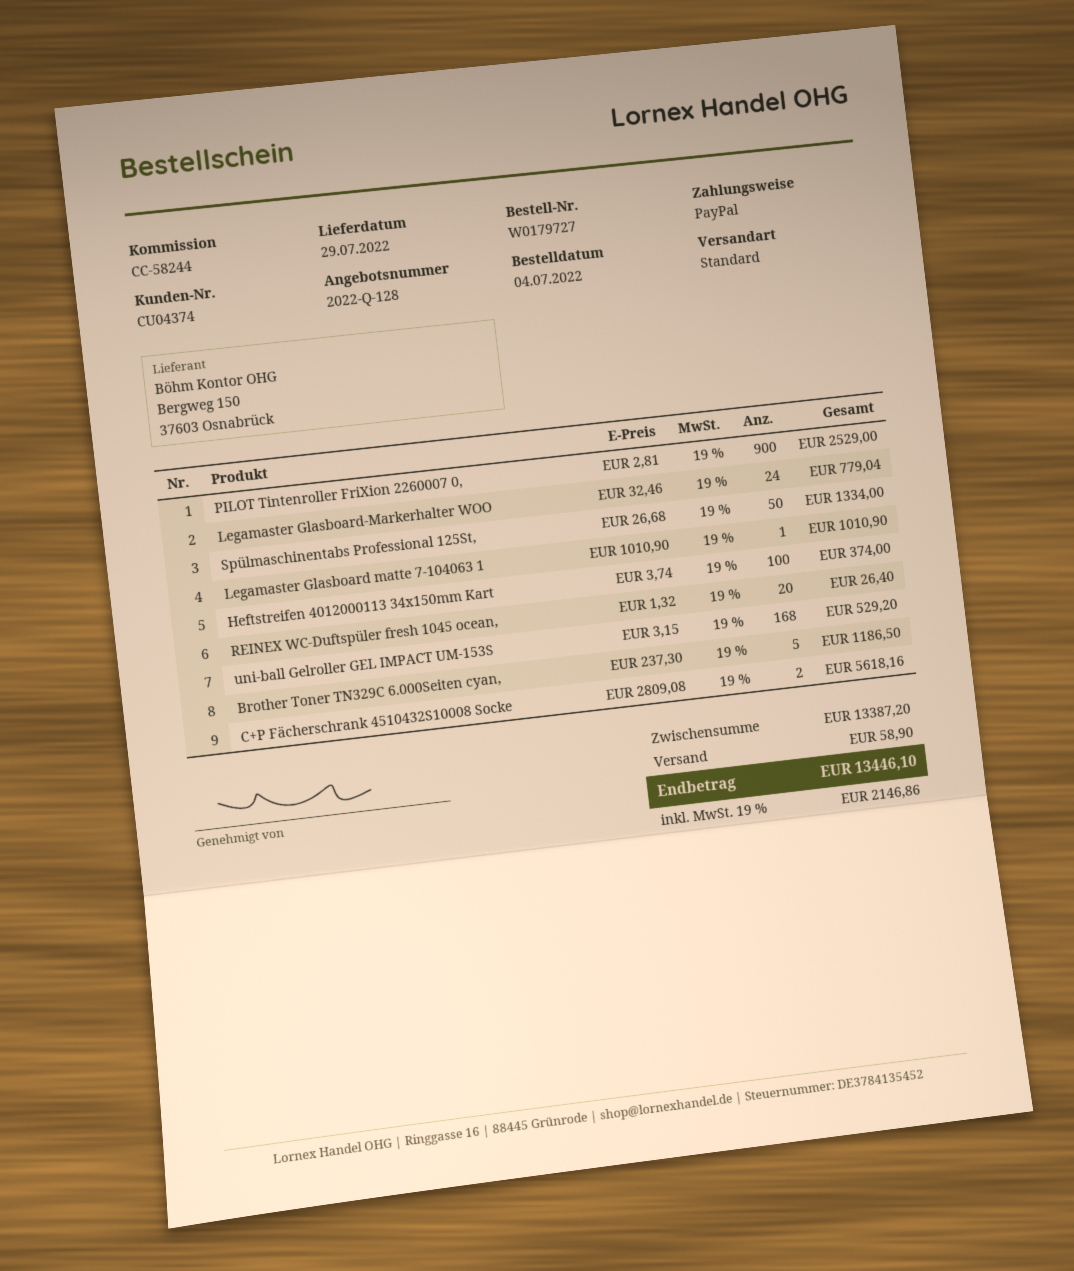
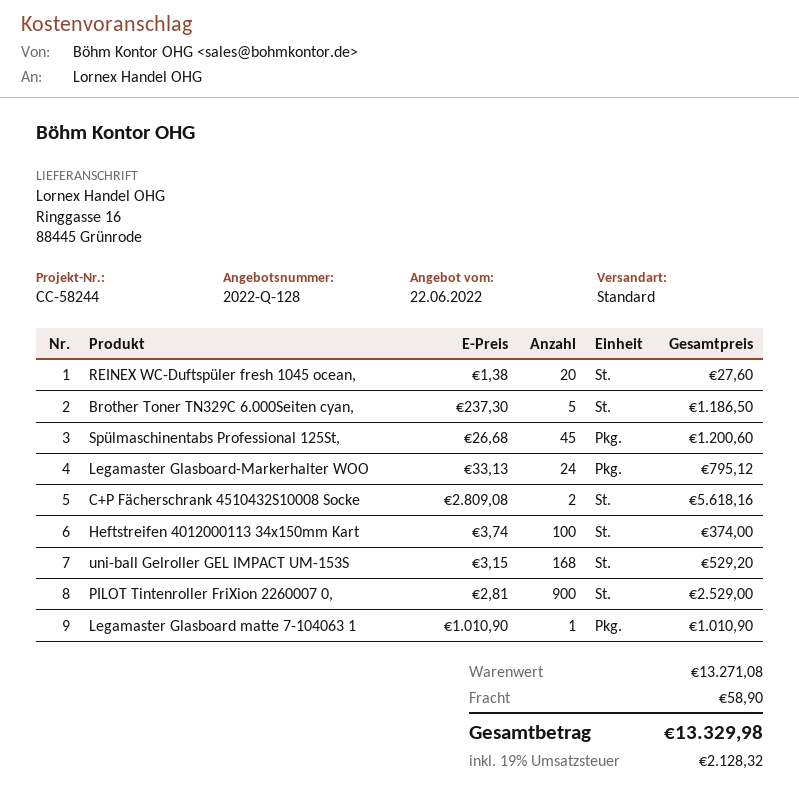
Legamaster Glasboard-Markerhalter WOO: 24 x 32.46 = 779.04 -> 24 x 33.13 = 795.12
Spülmaschinentabs Professional 125St,: 50 x 26.68 = 1334.00 -> 45 x 26.68 = 1200.60
REINEX WC-Duftspüler fresh 1045 ocean,: 20 x 1.32 = 26.40 -> 20 x 1.38 = 27.60
subtotal: 13387.20 -> 13271.08
tax: 19% = 2146.86 -> 19% = 2128.32
total: 13446.10 -> 13329.98

